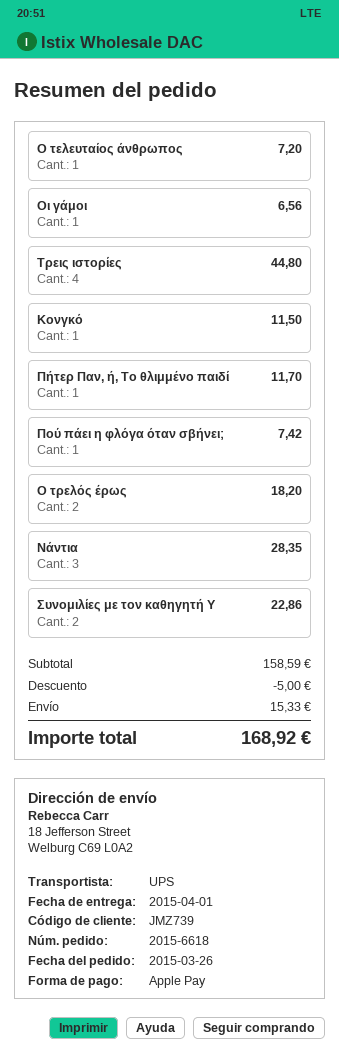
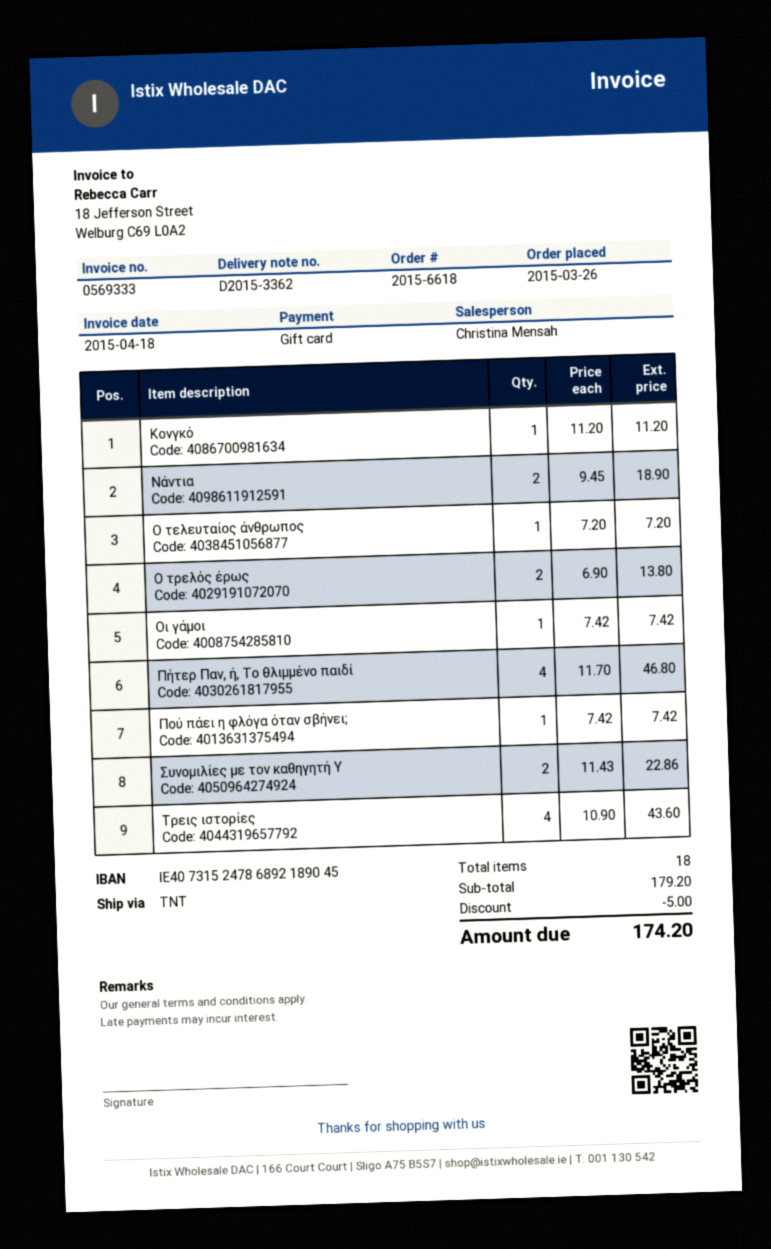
payment method: Apple Pay -> gift card
shipping method: UPS -> TNT
Οι γάμοι: 1 for 6.56 -> 1 for 7.42
Τρεις ιστορίες: 4 for 44.80 -> 4 for 43.60
Κονγκό: 1 for 11.50 -> 1 for 11.20
Πήτερ Παν, ή, Το θλιμμένο παιδί: 1 for 11.70 -> 4 for 46.80
Ο τρελός έρως: 2 for 18.20 -> 2 for 13.80
Νάντια: 3 for 28.35 -> 2 for 18.90
subtotal: 158.59 -> 179.20
shipping: 15.33 -> none
total: 168.92 -> 174.20

